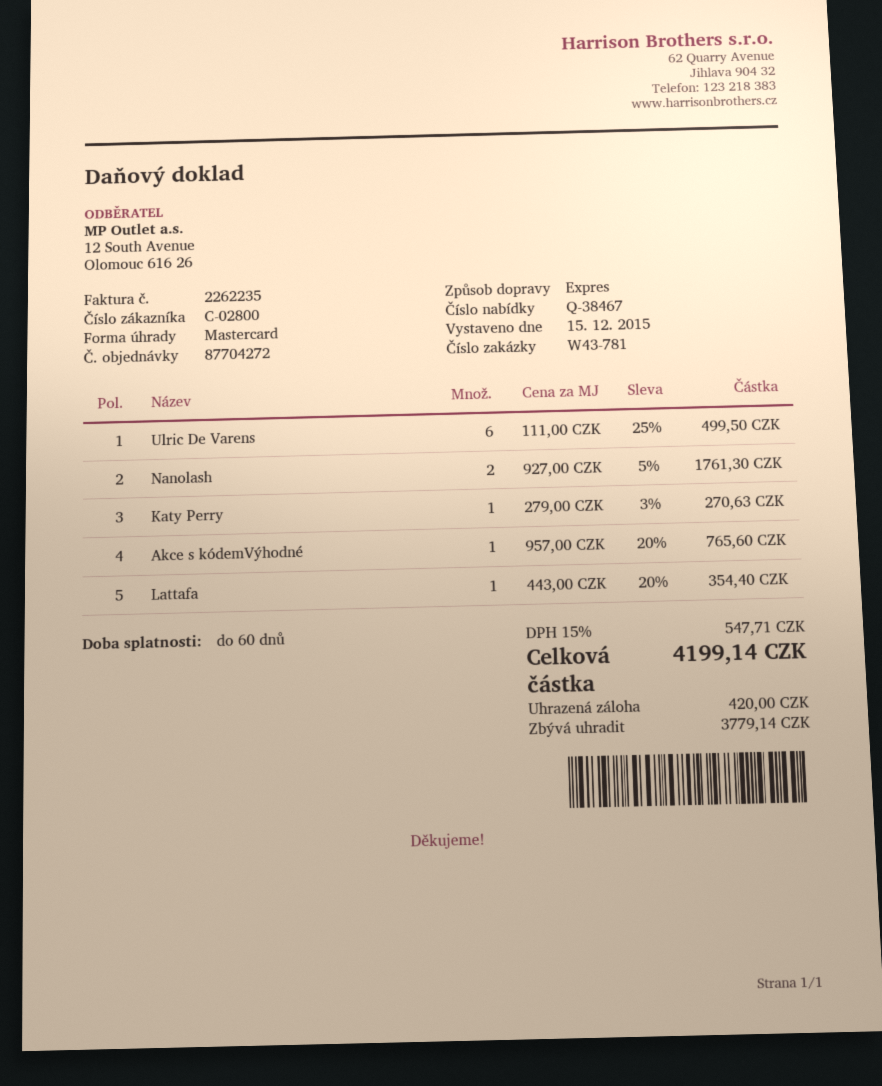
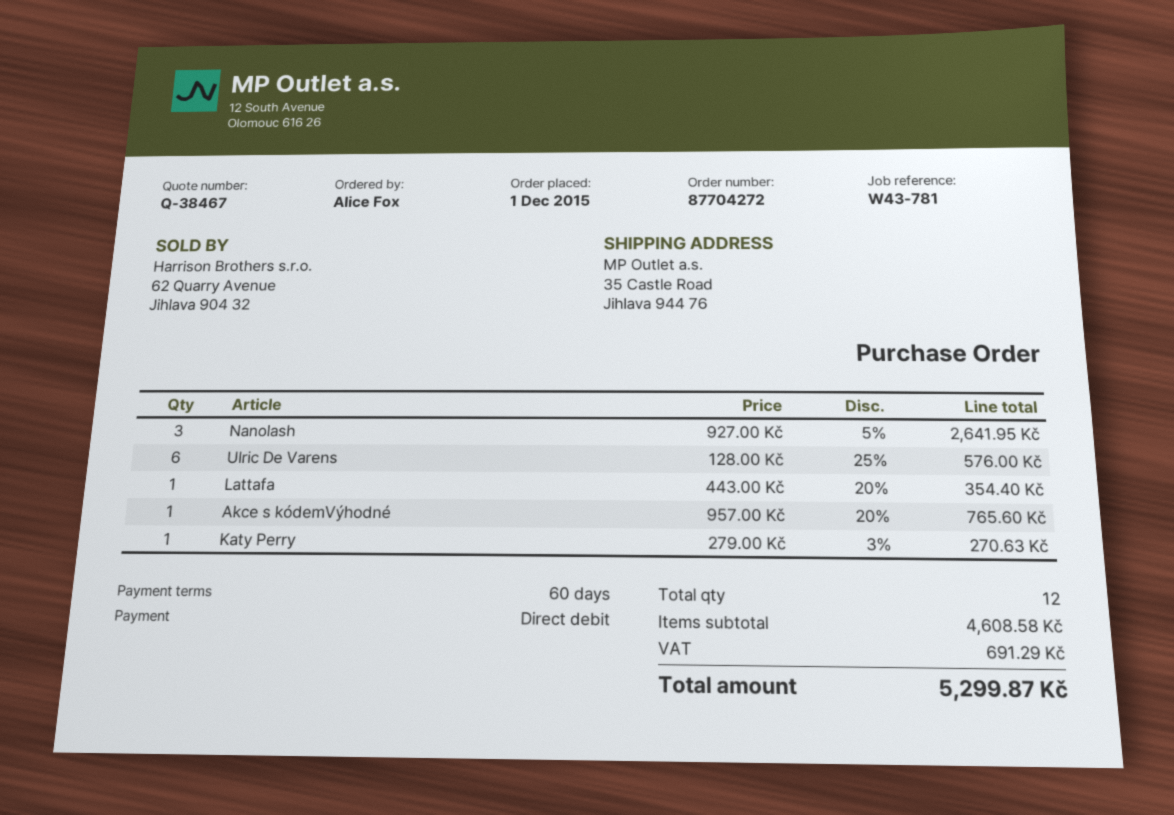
payment method: Mastercard -> direct debit
Ulric De Varens: 6 x 111.00 - 25% = 499.50 -> 6 x 128.00 - 25% = 576.00
Nanolash: 2 x 927.00 - 5% = 1761.30 -> 3 x 927.00 - 5% = 2641.95
tax: 547.71 -> 691.29
total: 4199.14 -> 5299.87

